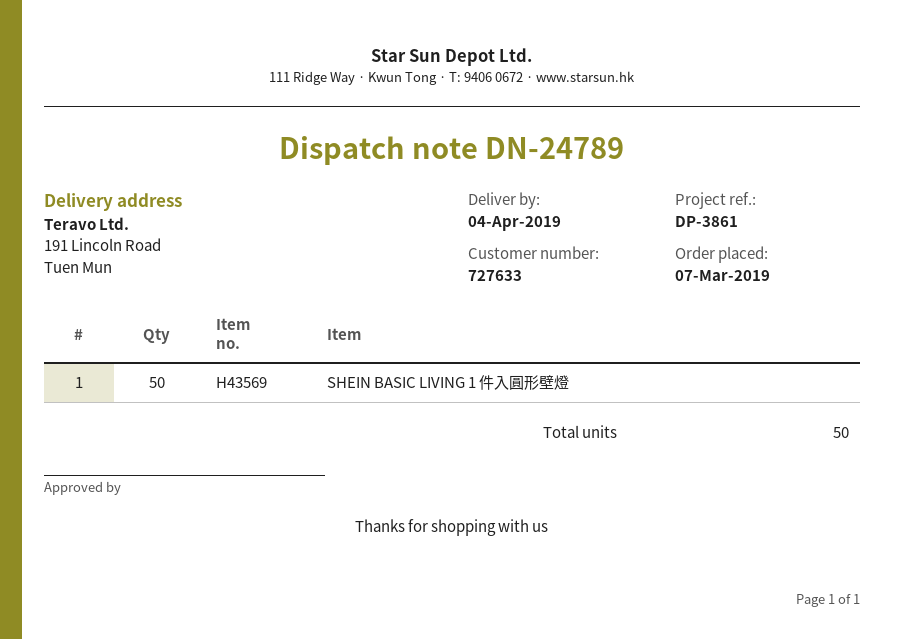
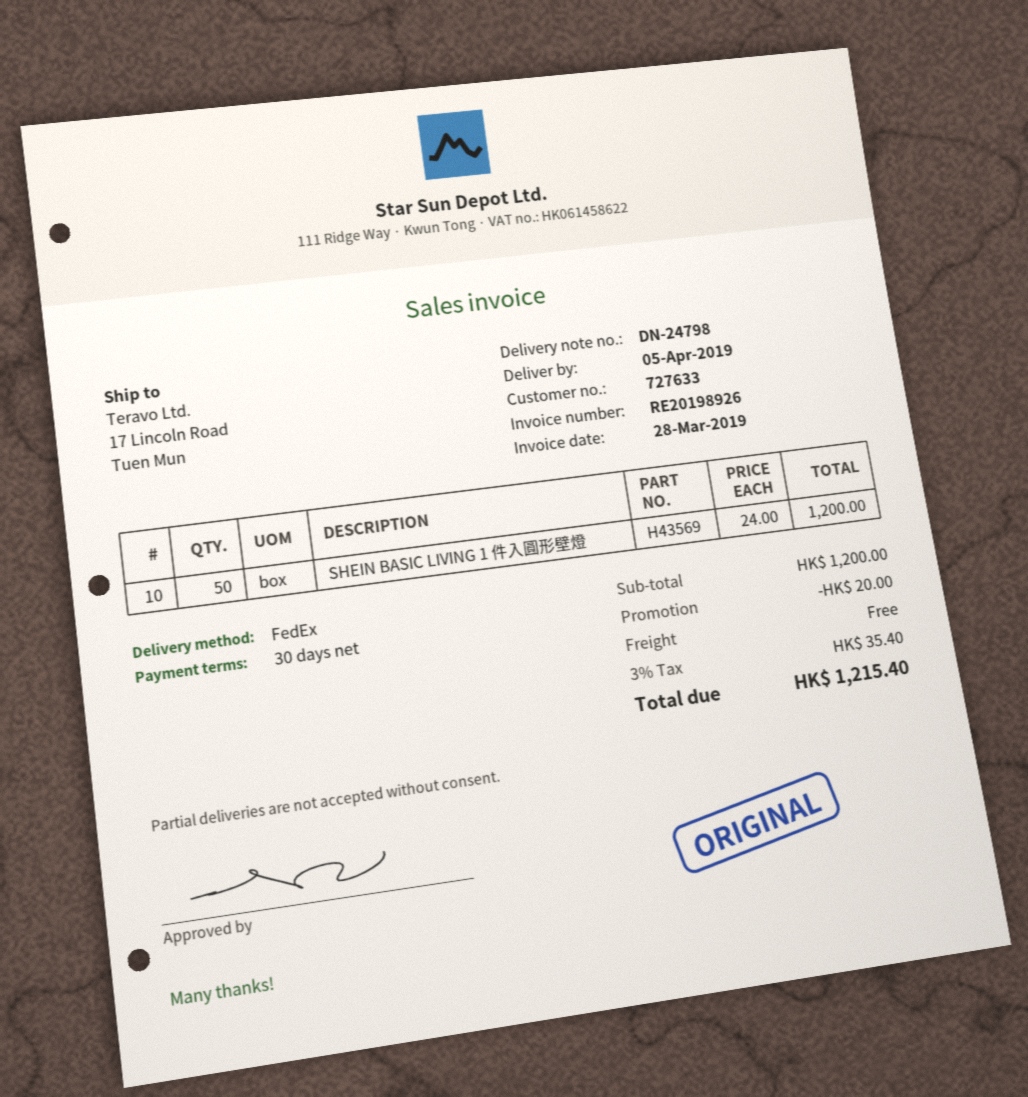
delivery note number: DN-24789 -> DN-24798
delivery date: 2019-04-04 -> 2019-04-05
ship to: 191 Lincoln Road, Tuen Mun -> 17 Lincoln Road, Tuen Mun

